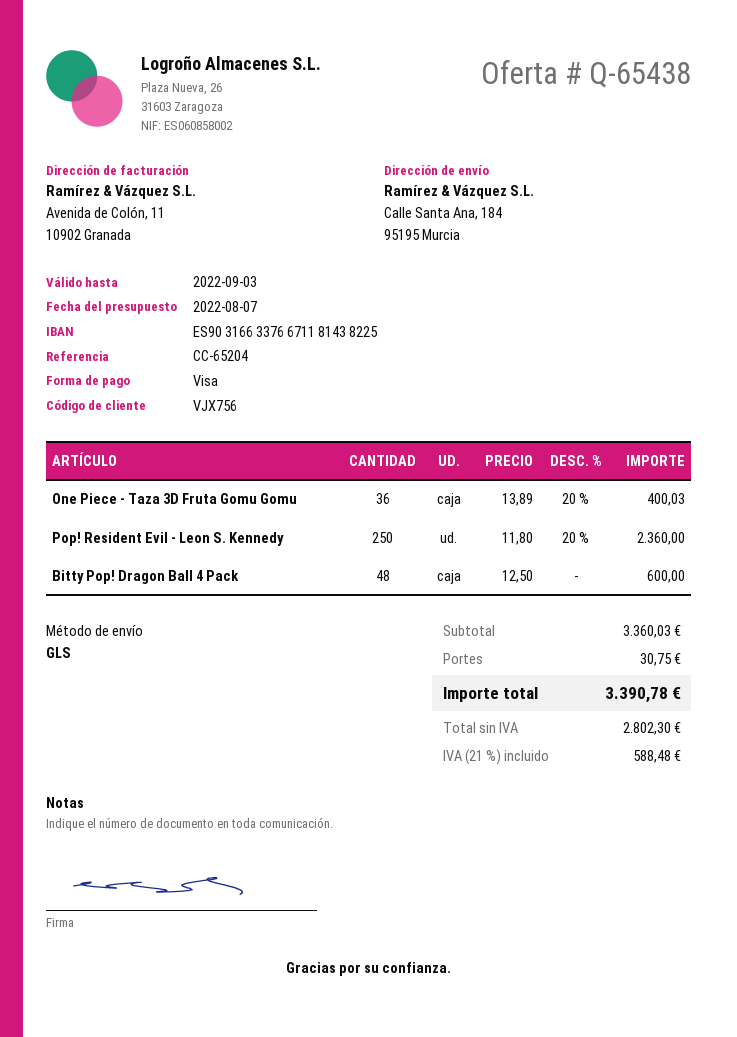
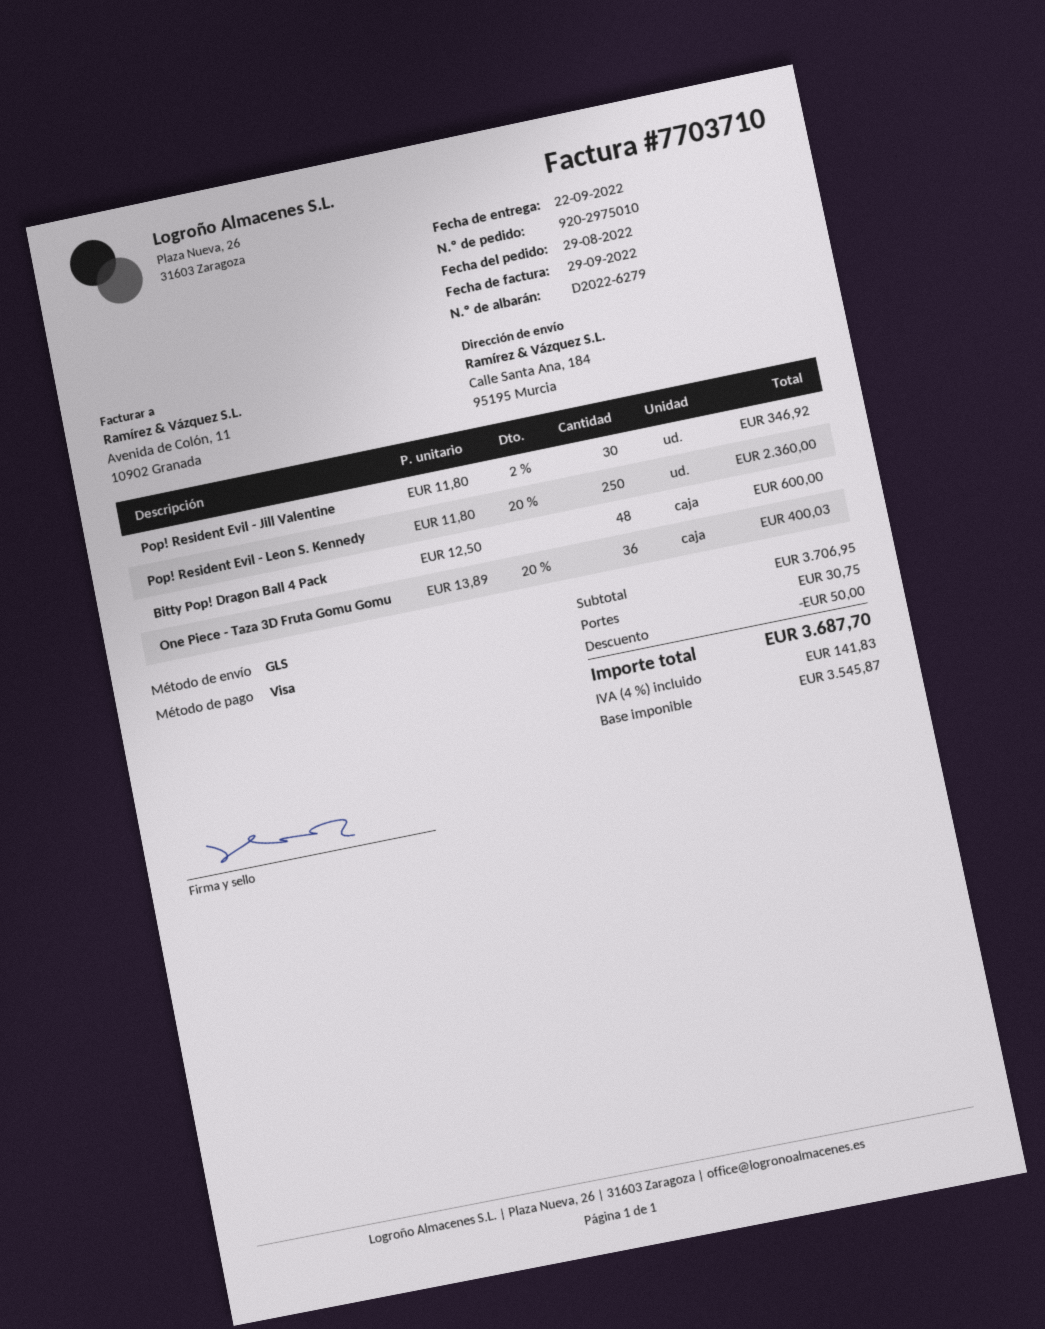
Pop! Resident Evil - Jill Valentine: none -> 30 x 11.80 - 2% = 346.92
subtotal: 3360.03 -> 3706.95
discount: none -> 50.00
net: 2802.30 -> 3545.87
tax: 21% = 588.48 -> 4% = 141.83
total: 3390.78 -> 3687.70

